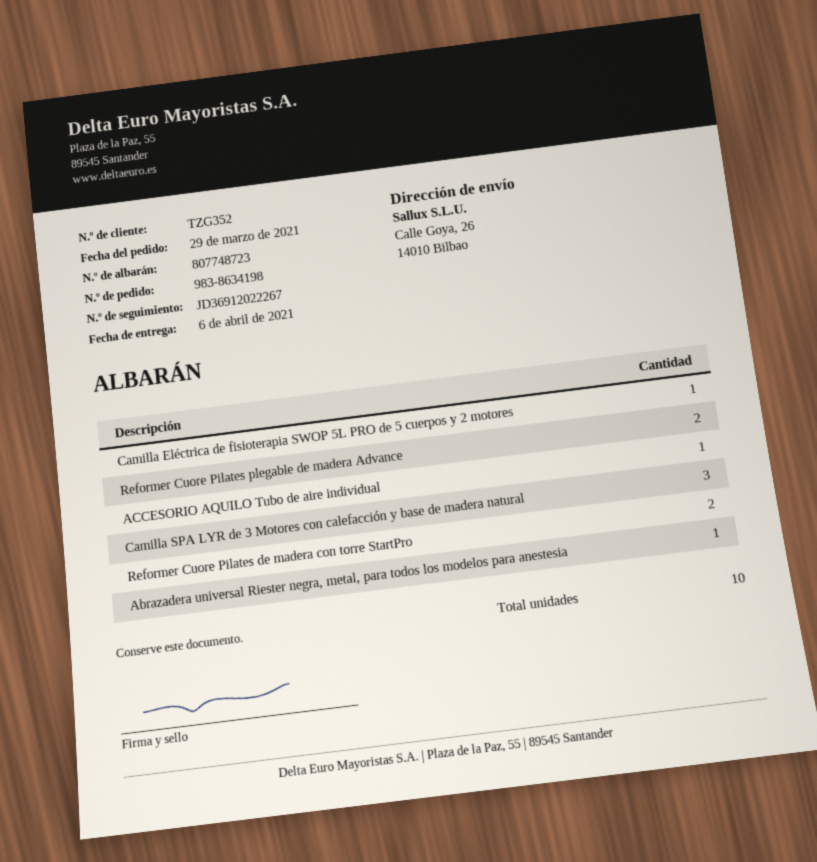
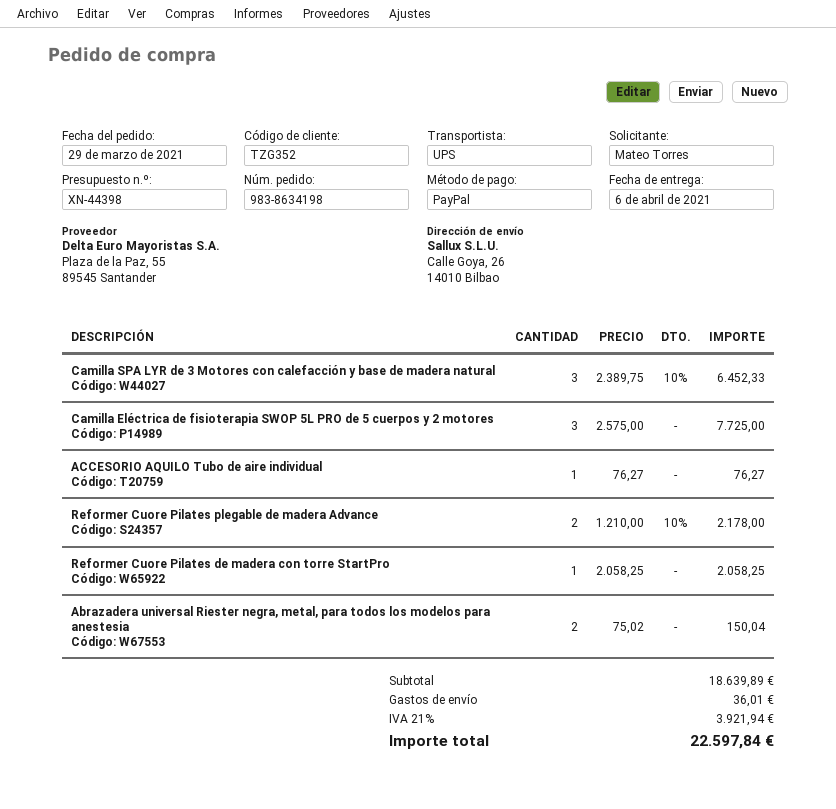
Camilla Eléctrica de fisioterapia SWOP 5L PRO de 5 cuerpos y 2 motores: 1 -> 3
Reformer Cuore Pilates de madera con torre StartPro: 2 -> 1
Abrazadera universal Riester negra, metal, para todos los modelos para anestesia: 1 -> 2

